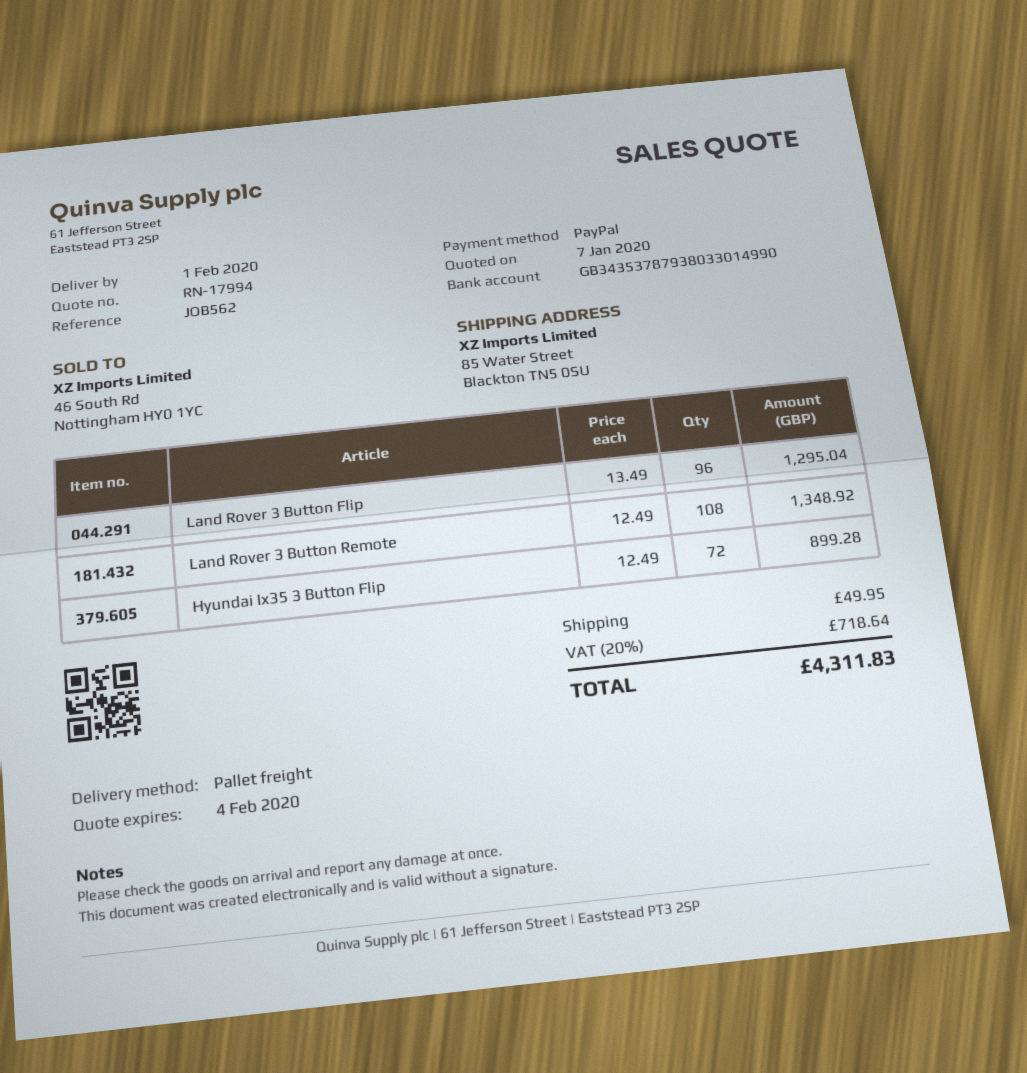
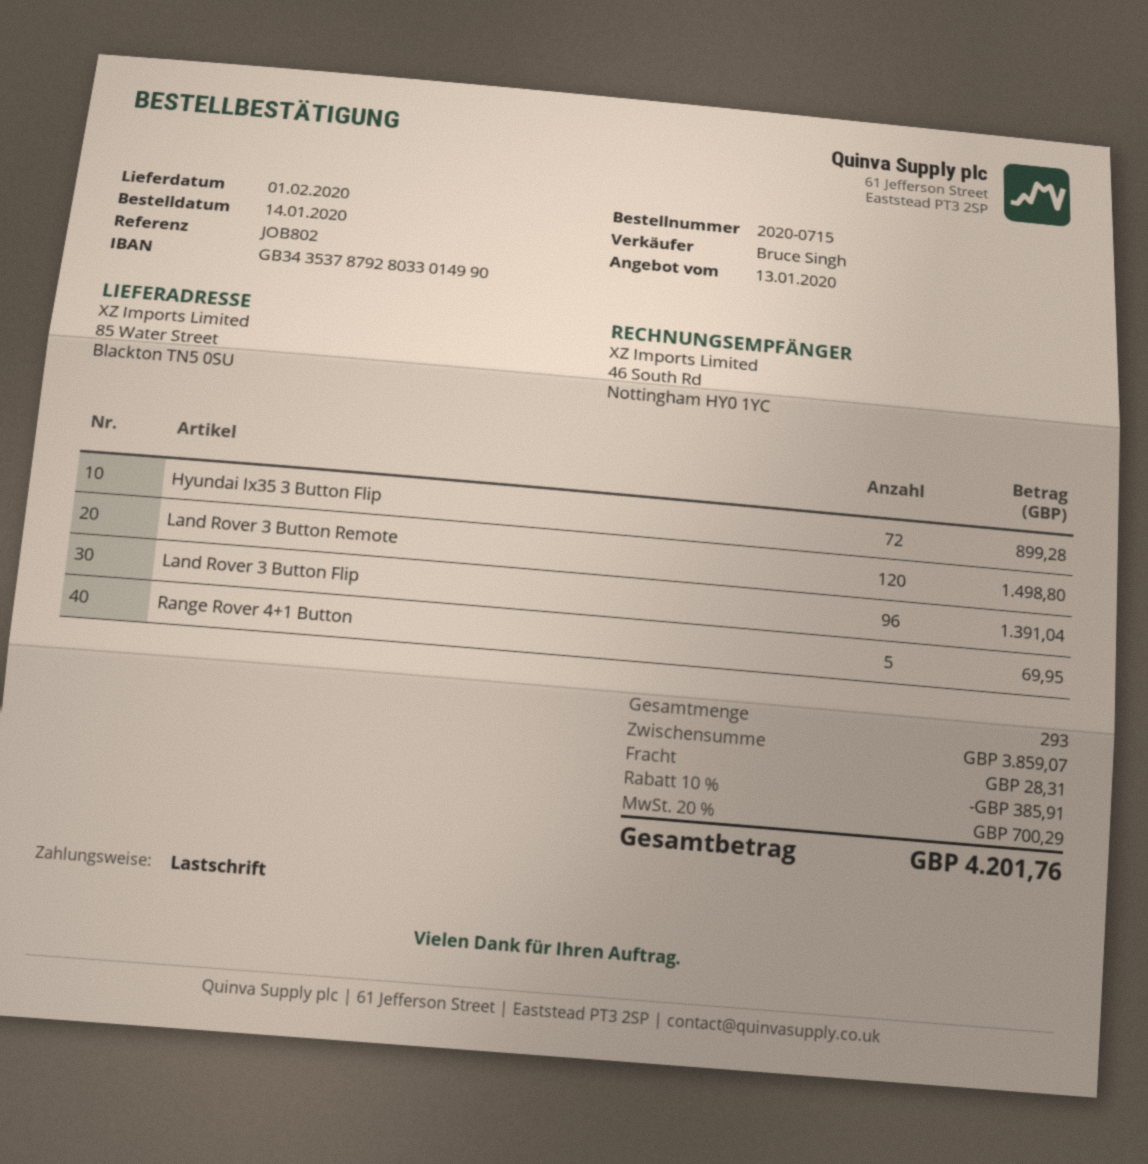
quote date: 2020-01-07 -> 2020-01-13
reference: JOB562 -> JOB802
payment method: PayPal -> direct debit
bank account: GB34353787938033014990 -> GB34353787928033014990
Land Rover 3 Button Flip: 96 for 1295.04 -> 96 for 1391.04
Land Rover 3 Button Remote: 108 for 1348.92 -> 120 for 1498.80
Range Rover 4+1 Button: none -> 5 for 69.95
discount: none -> 10% = 385.91
shipping: 49.95 -> 28.31
tax: 20% = 718.64 -> 20% = 700.29
total: 4311.83 -> 4201.76

